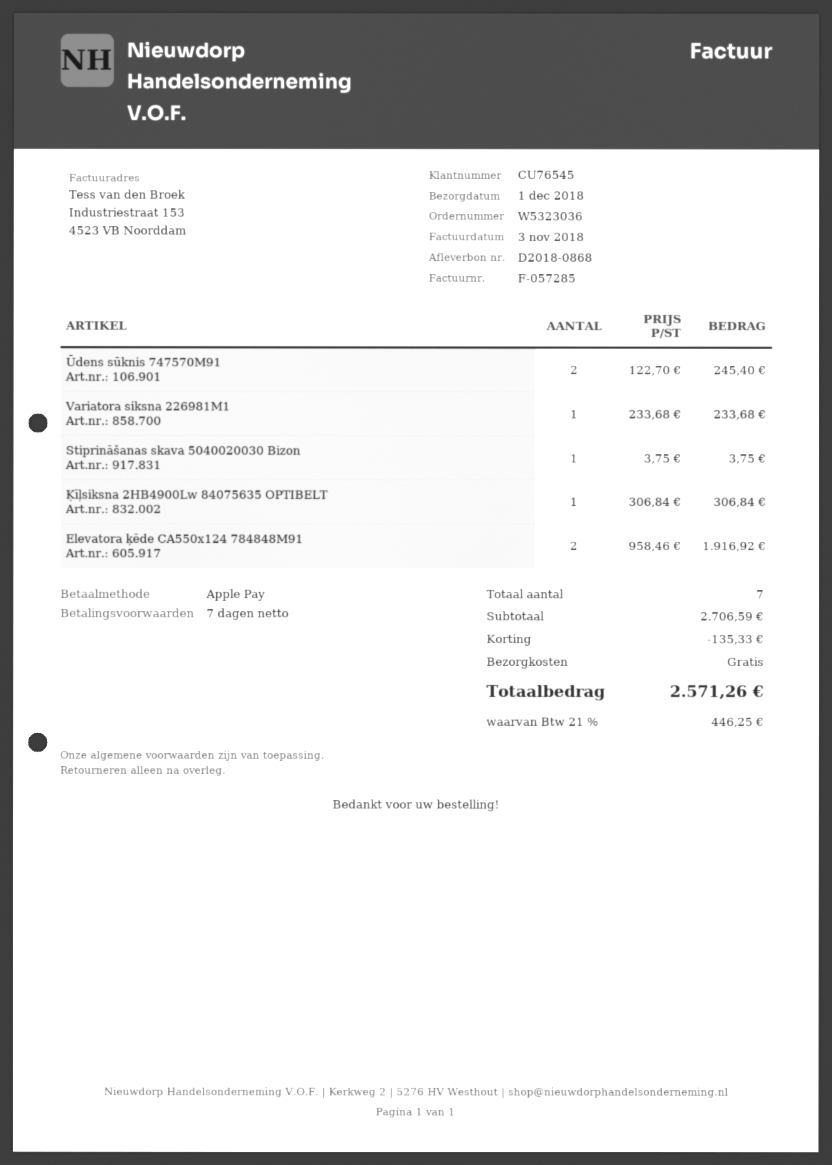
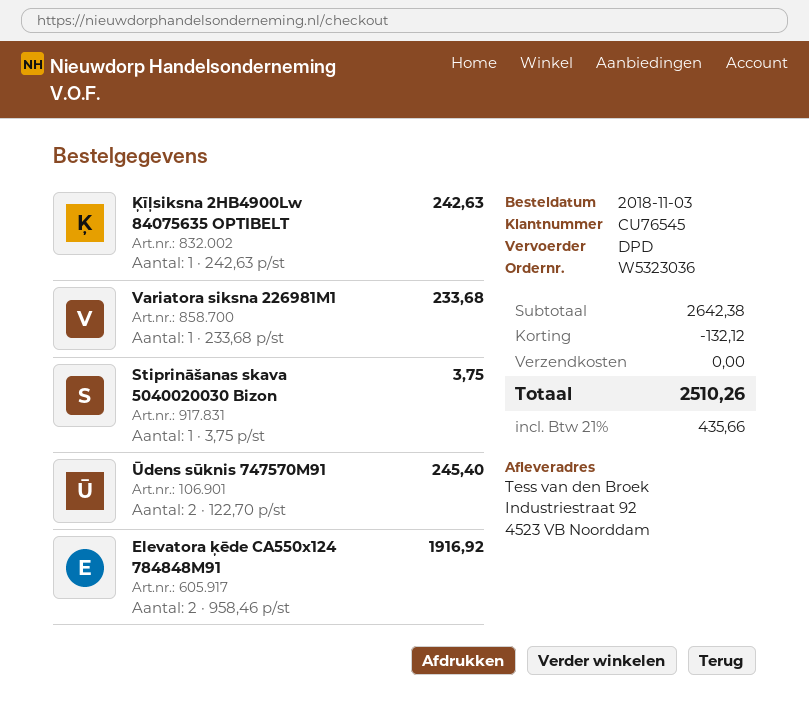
Ķīļsiksna 2HB4900Lw 84075635 OPTIBELT: 1 x 306.84 = 306.84 -> 1 x 242.63 = 242.63
subtotal: 2706.59 -> 2642.38
discount: 135.33 -> 132.12
tax: 21% = 446.25 -> 21% = 435.66
total: 2571.26 -> 2510.26

